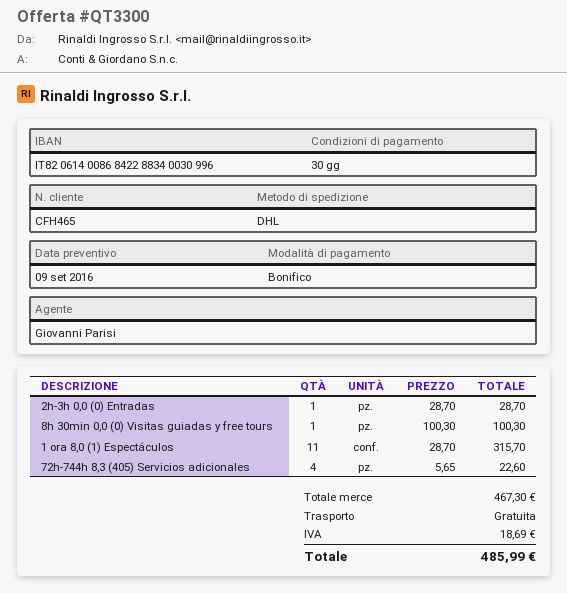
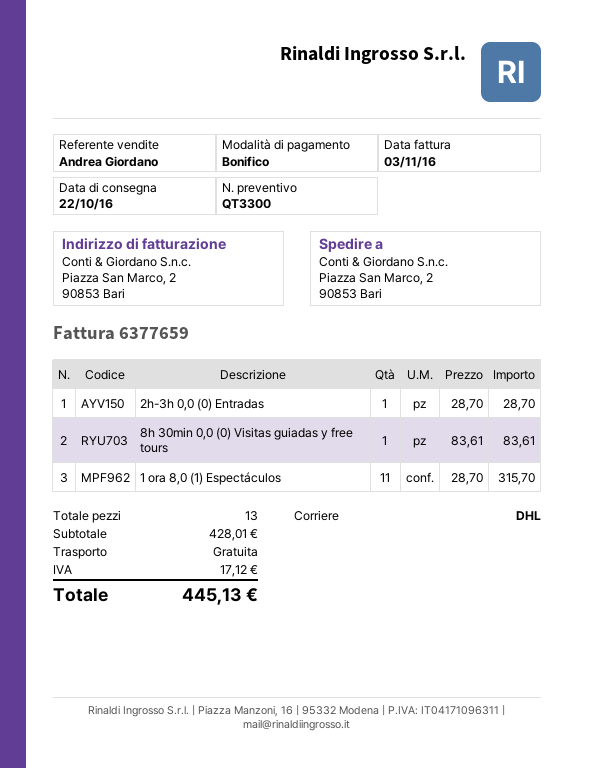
sales rep: Giovanni Parisi -> Andrea Giordano
8h 30min 0,0 (0) Visitas guiadas y free tours: 1 x 100.30 = 100.30 -> 1 x 83.61 = 83.61
72h-744h 8,3 (405) Servicios adicionales: 4 x 5.65 = 22.60 -> none
subtotal: 467.30 -> 428.01
tax: 18.69 -> 17.12
total: 485.99 -> 445.13

